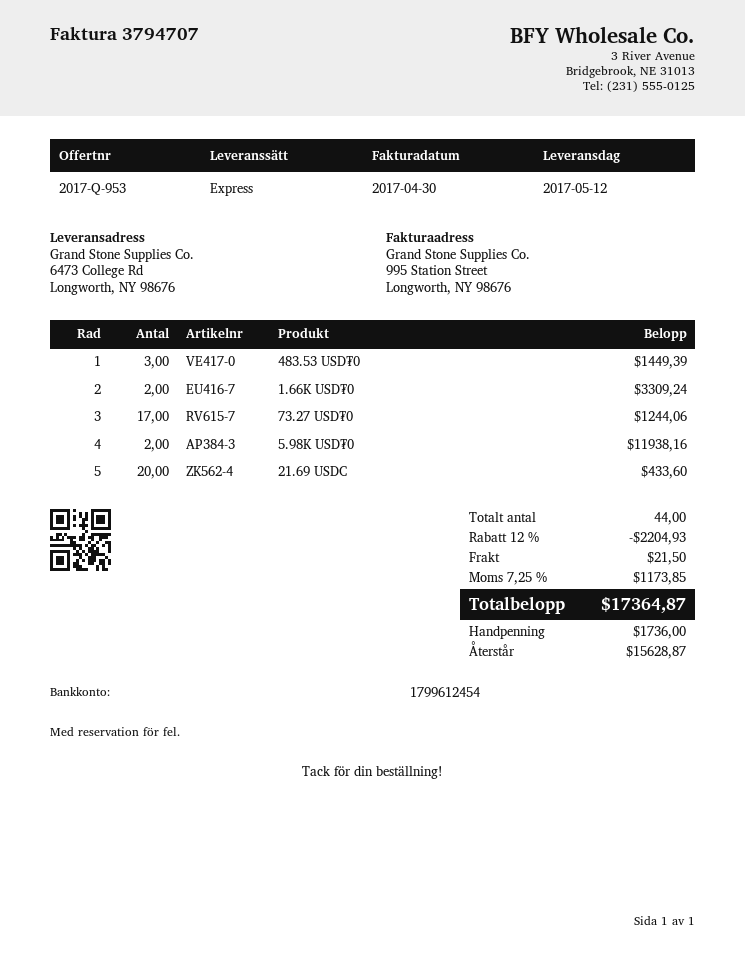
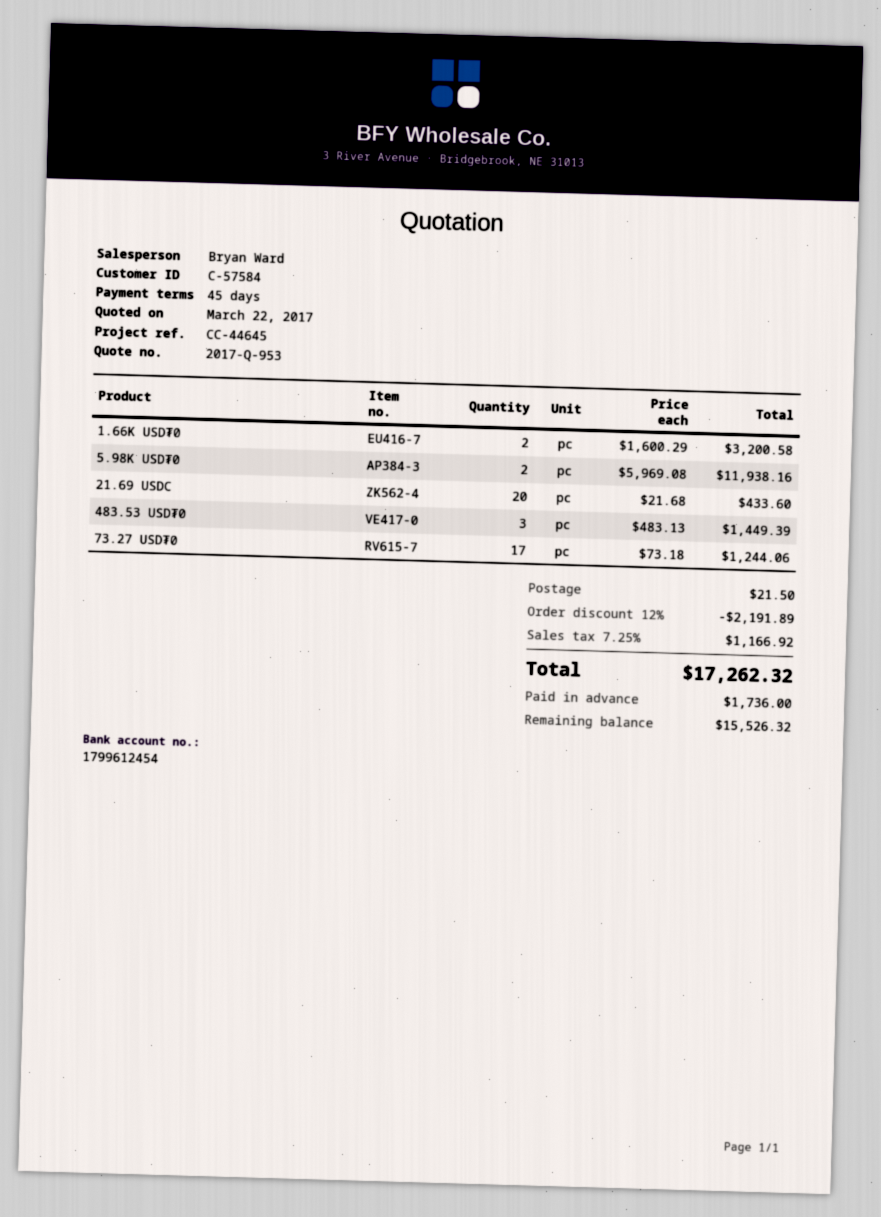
1.66K USD₮0: 2 for 3309.24 -> 2 for 3200.58
discount: 12% = 2204.93 -> 12% = 2191.89
tax: 7.25% = 1173.85 -> 7.25% = 1166.92
total: 17364.87 -> 17262.32
balance: 15628.87 -> 15526.32

